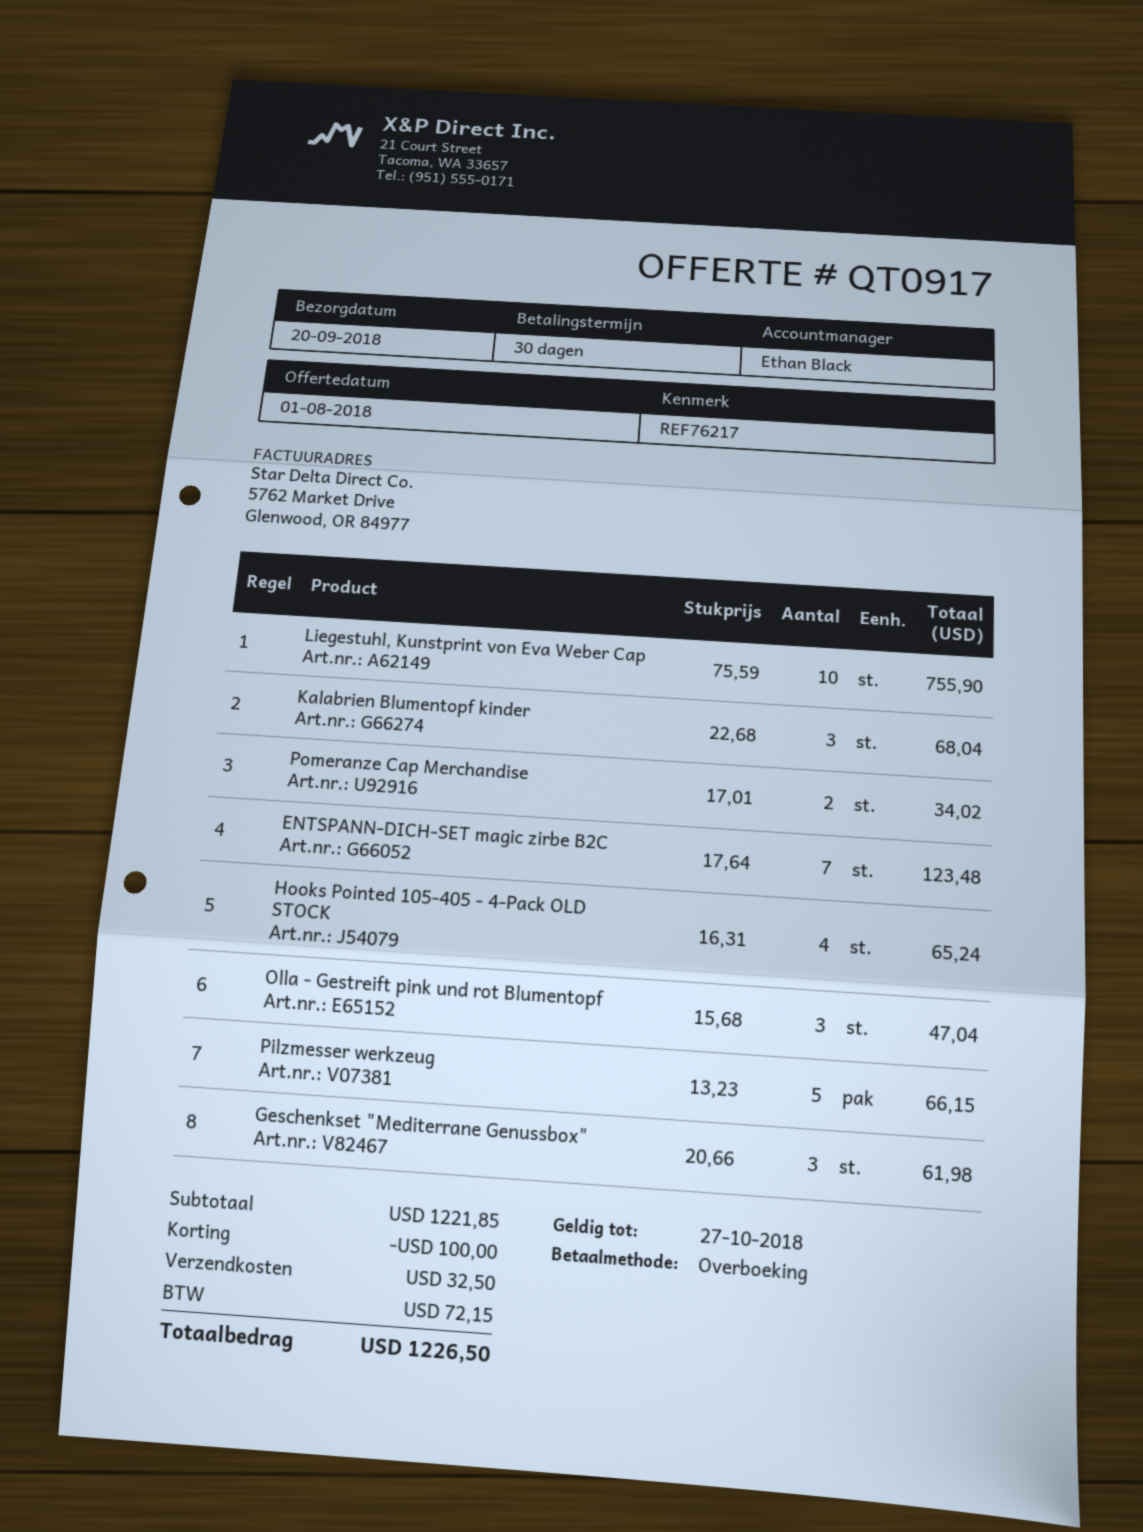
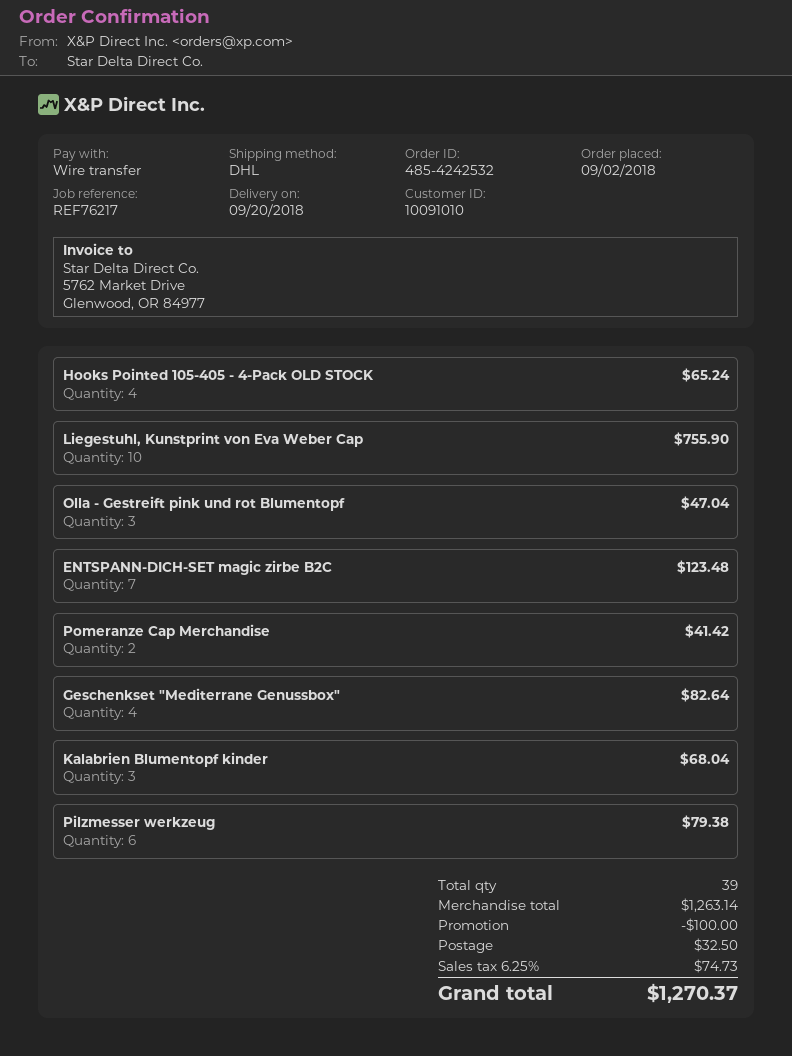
Pomeranze Cap Merchandise: 2 for 34.02 -> 2 for 41.42
Pilzmesser werkzeug: 5 for 66.15 -> 6 for 79.38
Geschenkset "Mediterrane Genussbox": 3 for 61.98 -> 4 for 82.64
subtotal: 1221.85 -> 1263.14
tax: 72.15 -> 74.73
total: 1226.50 -> 1270.37

